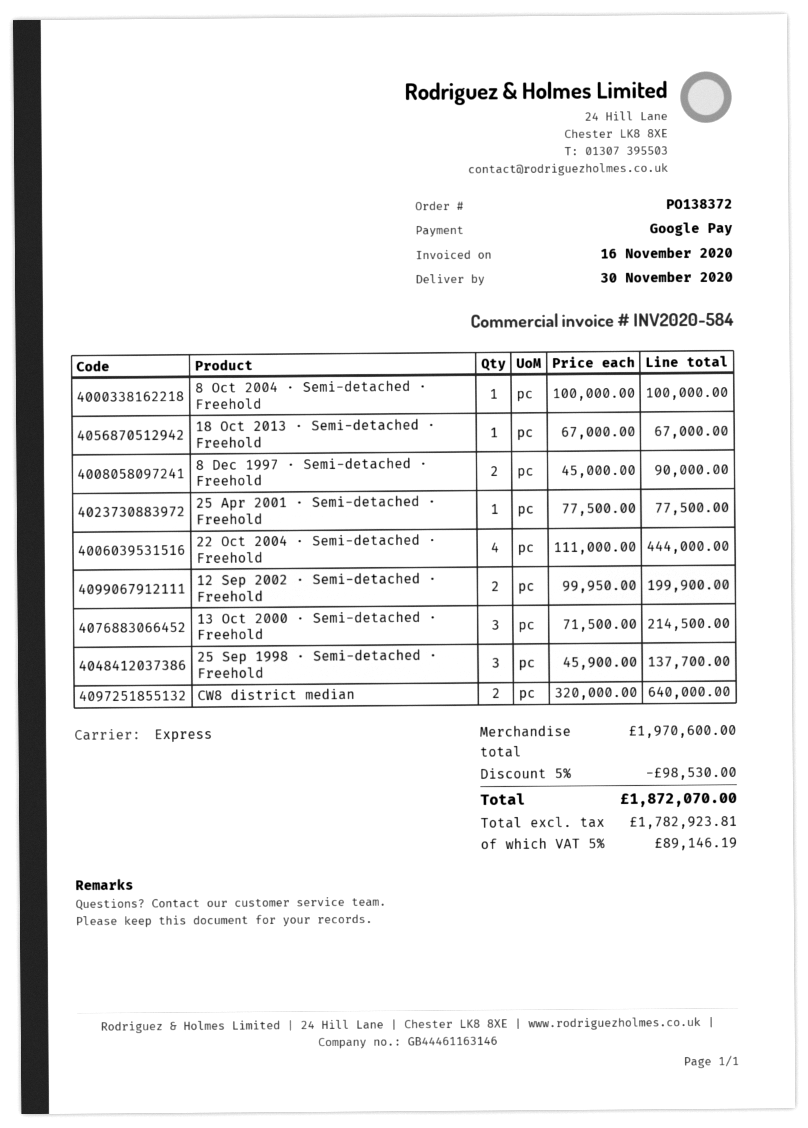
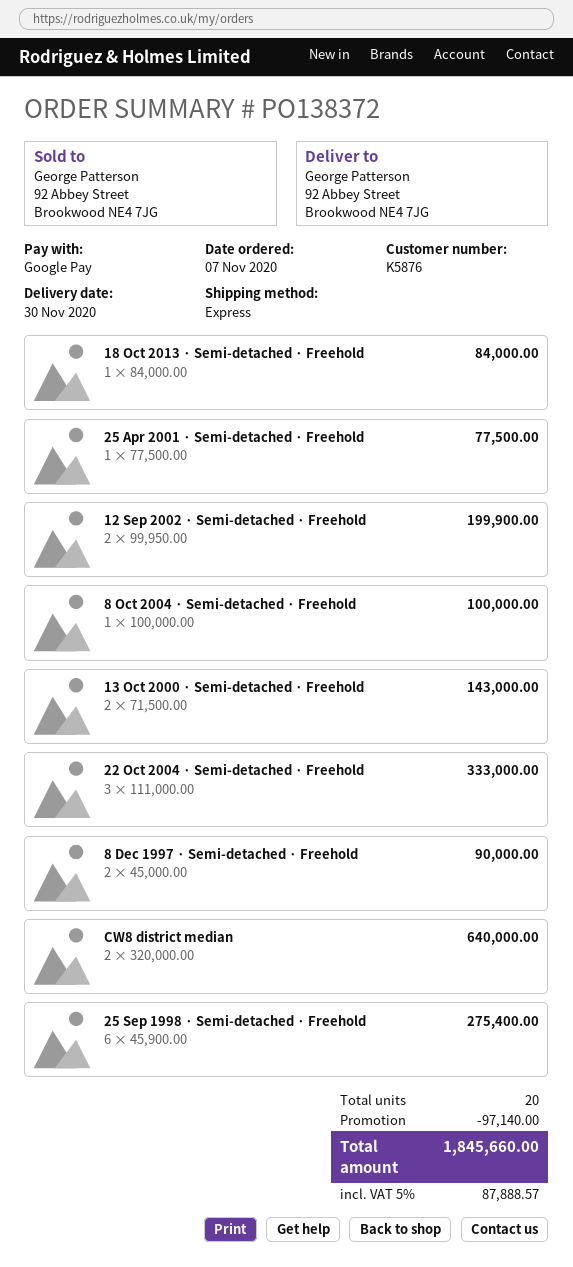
18 Oct 2013 · Semi-detached · Freehold: 1 x 67000.00 = 67000.00 -> 1 x 84000.00 = 84000.00
22 Oct 2004 · Semi-detached · Freehold: 4 x 111000.00 = 444000.00 -> 3 x 111000.00 = 333000.00
13 Oct 2000 · Semi-detached · Freehold: 3 x 71500.00 = 214500.00 -> 2 x 71500.00 = 143000.00
25 Sep 1998 · Semi-detached · Freehold: 3 x 45900.00 = 137700.00 -> 6 x 45900.00 = 275400.00
discount: 98530.00 -> 97140.00
tax: 5% = 89146.19 -> 5% = 87888.57
total: 1872070.00 -> 1845660.00

